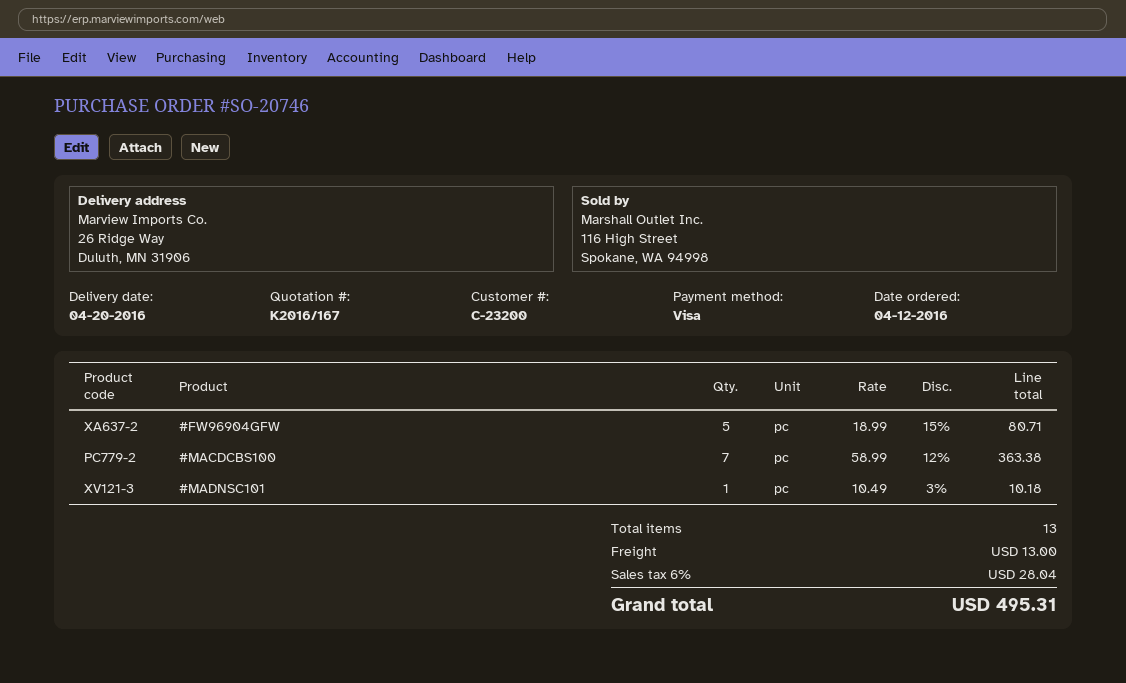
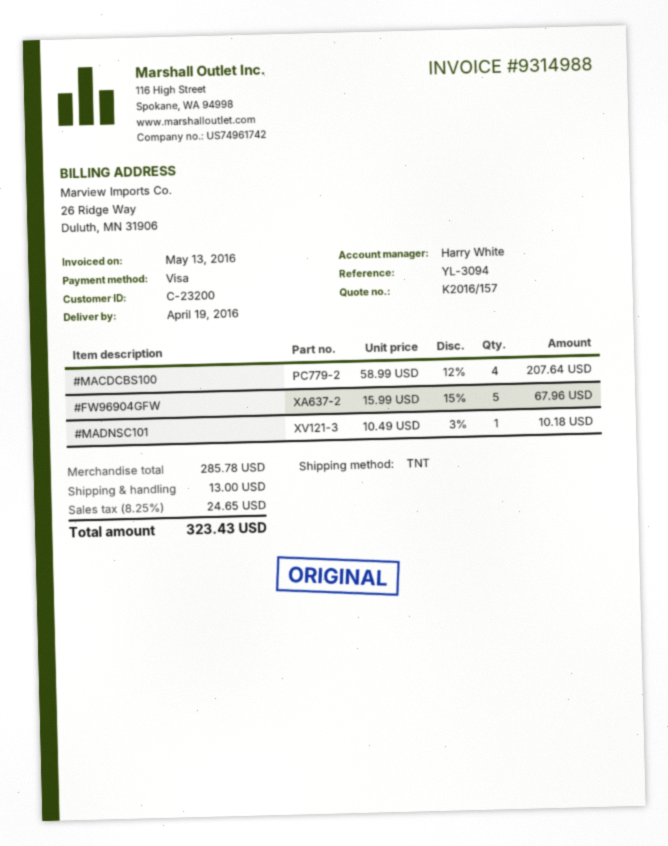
quote number: K2016/167 -> K2016/157
delivery date: 2016-04-20 -> 2016-04-19
#FW96904GFW: 5 x 18.99 - 15% = 80.71 -> 5 x 15.99 - 15% = 67.96
#MACDCBS100: 7 x 58.99 - 12% = 363.38 -> 4 x 58.99 - 12% = 207.64
tax: 6% = 28.04 -> 8.25% = 24.65
total: 495.31 -> 323.43

